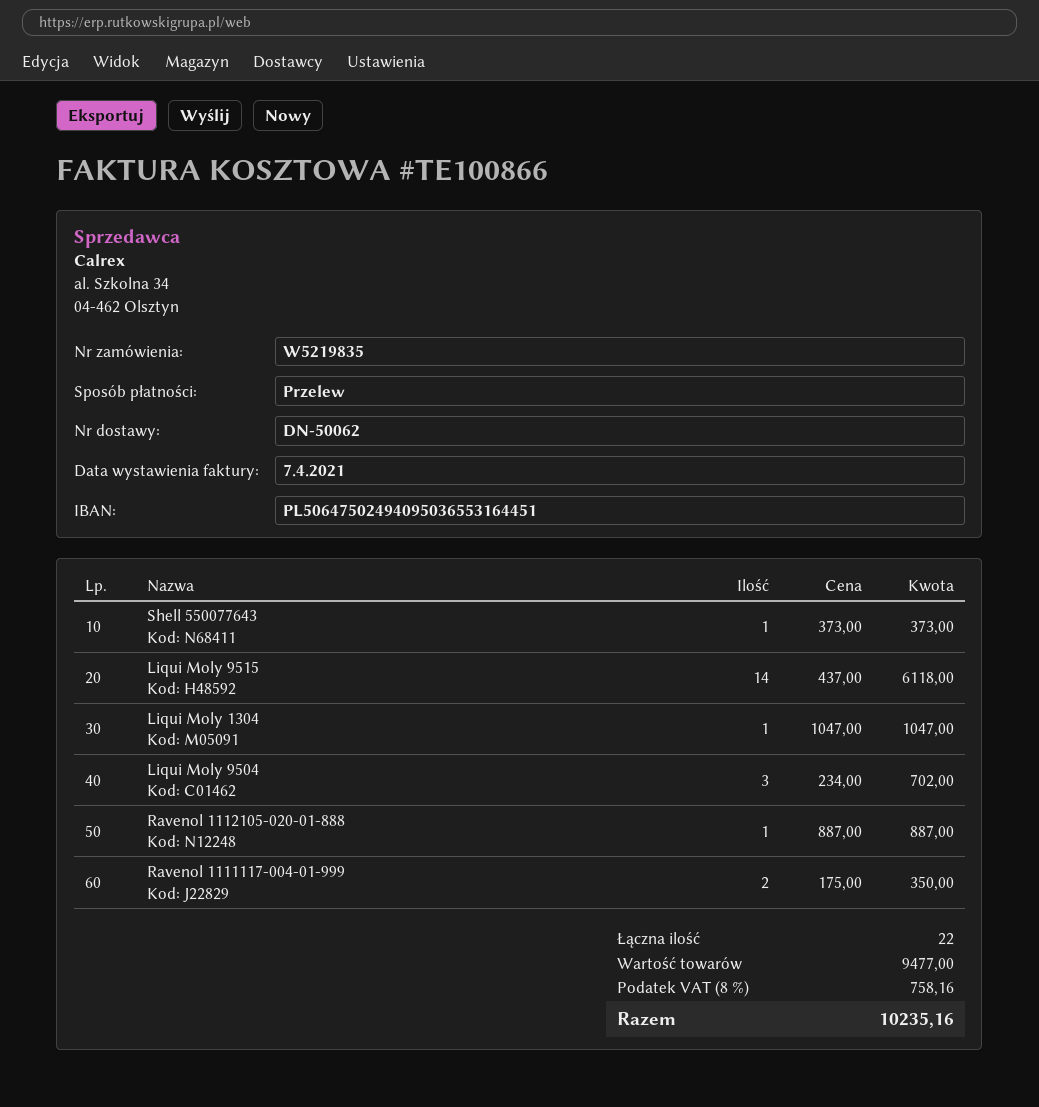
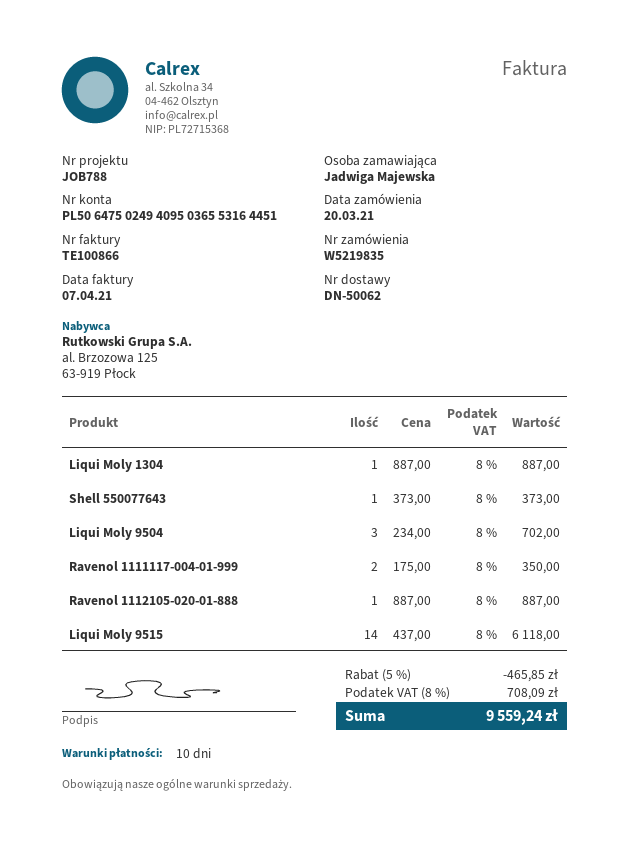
Liqui Moly 1304: 1 x 1047.00 = 1047.00 -> 1 x 887.00 = 887.00
discount: none -> 5% = 465.85
tax: 8% = 758.16 -> 8% = 708.09
total: 10235.16 -> 9559.24

